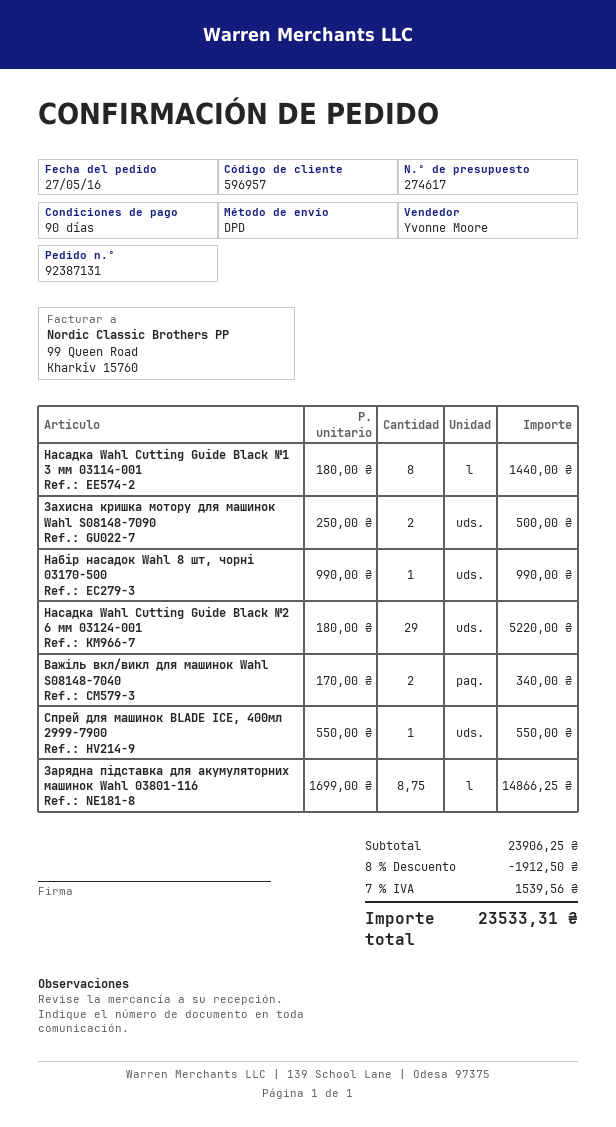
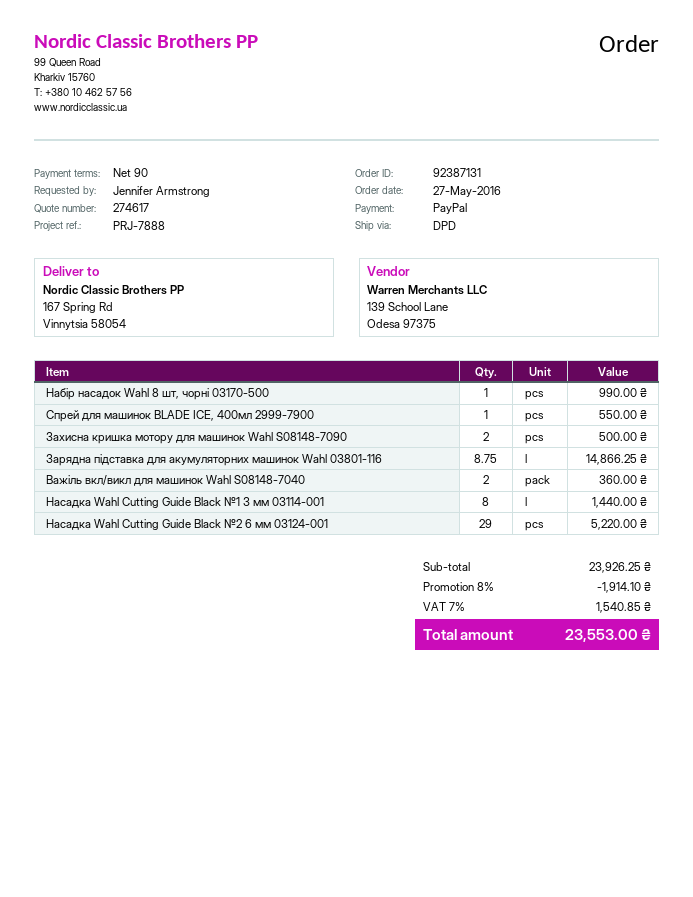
Важіль вкл/викл для машинок Wahl S08148-7040: 2 for 340.00 -> 2 for 360.00
subtotal: 23906.25 -> 23926.25
discount: 8% = 1912.50 -> 8% = 1914.10
tax: 7% = 1539.56 -> 7% = 1540.85
total: 23533.31 -> 23553.00

